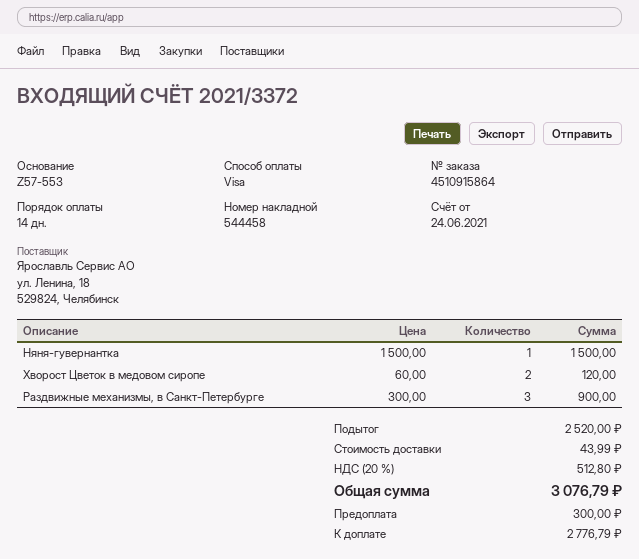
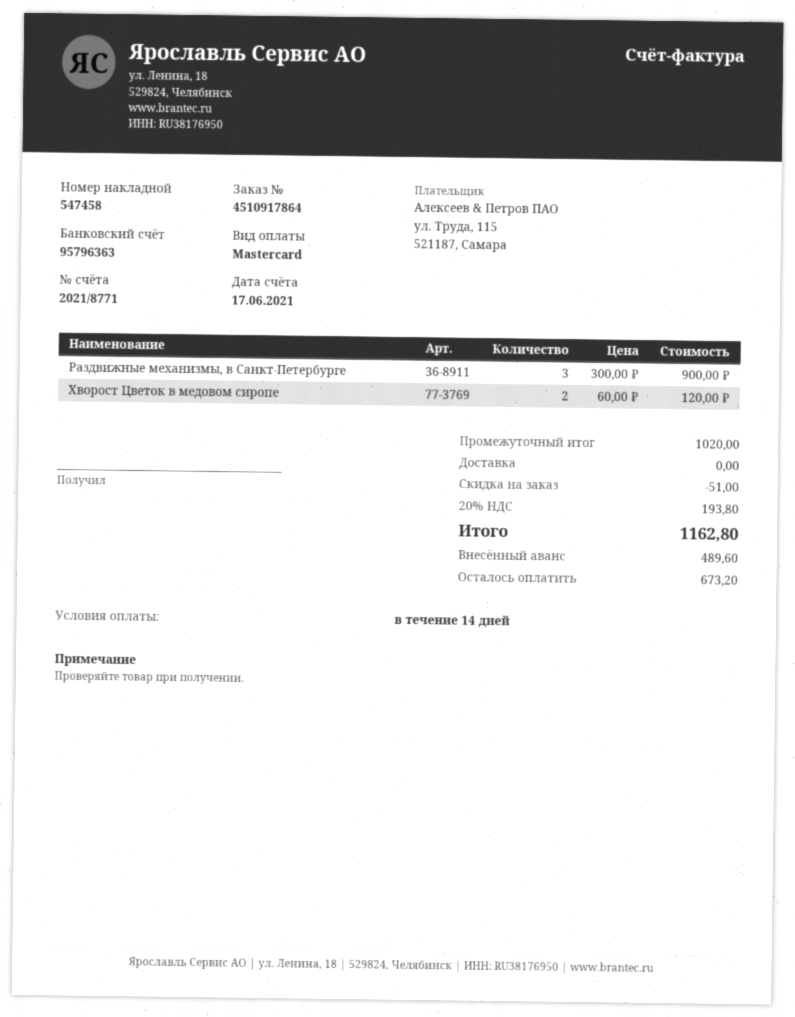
order number: 4510915864 -> 4510917864
delivery note number: 544458 -> 547458
invoice number: 2021/3372 -> 2021/8771
invoice date: 2021-06-24 -> 2021-06-17
payment method: Visa -> Mastercard
Няня-гувернантка: 1 x 1500.00 = 1500.00 -> none
subtotal: 2520.00 -> 1020.00
discount: none -> 51.00
shipping: 43.99 -> 0.00
tax: 20% = 512.80 -> 20% = 193.80
total: 3076.79 -> 1162.80
deposit: 300.00 -> 489.60
balance: 2776.79 -> 673.20

